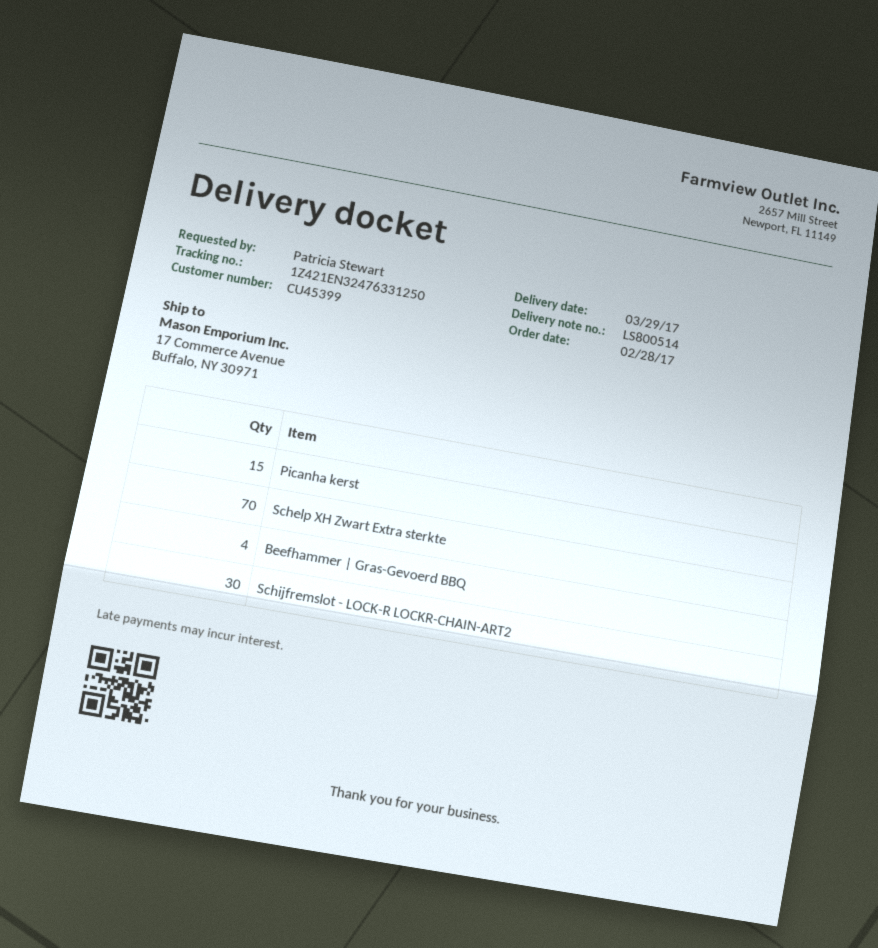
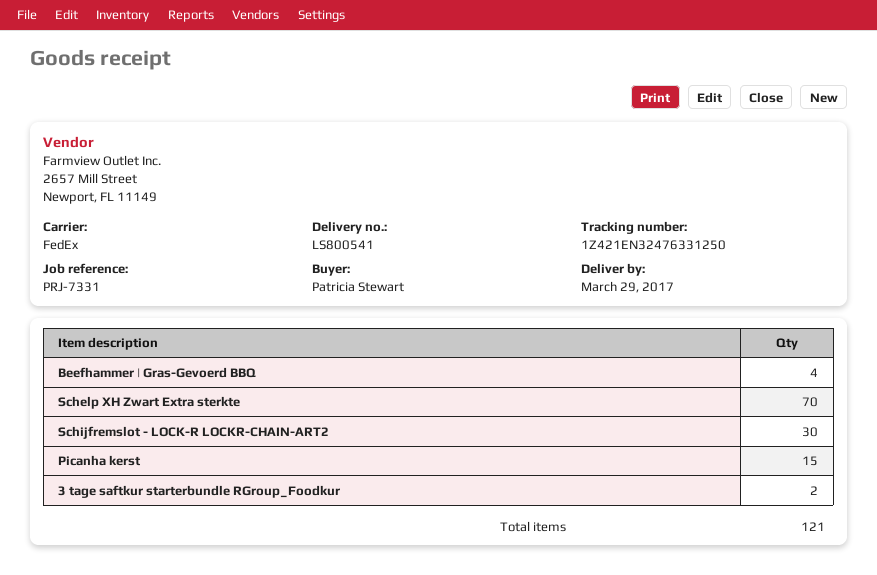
delivery note number: LS800514 -> LS800541
3 tage saftkur starterbundle RGroup_Foodkur: none -> 2

